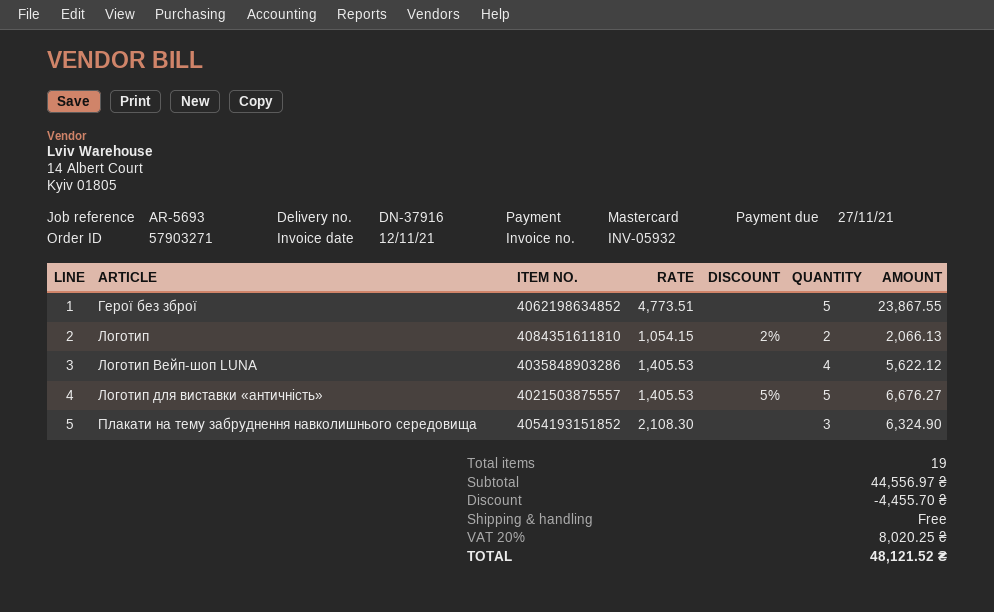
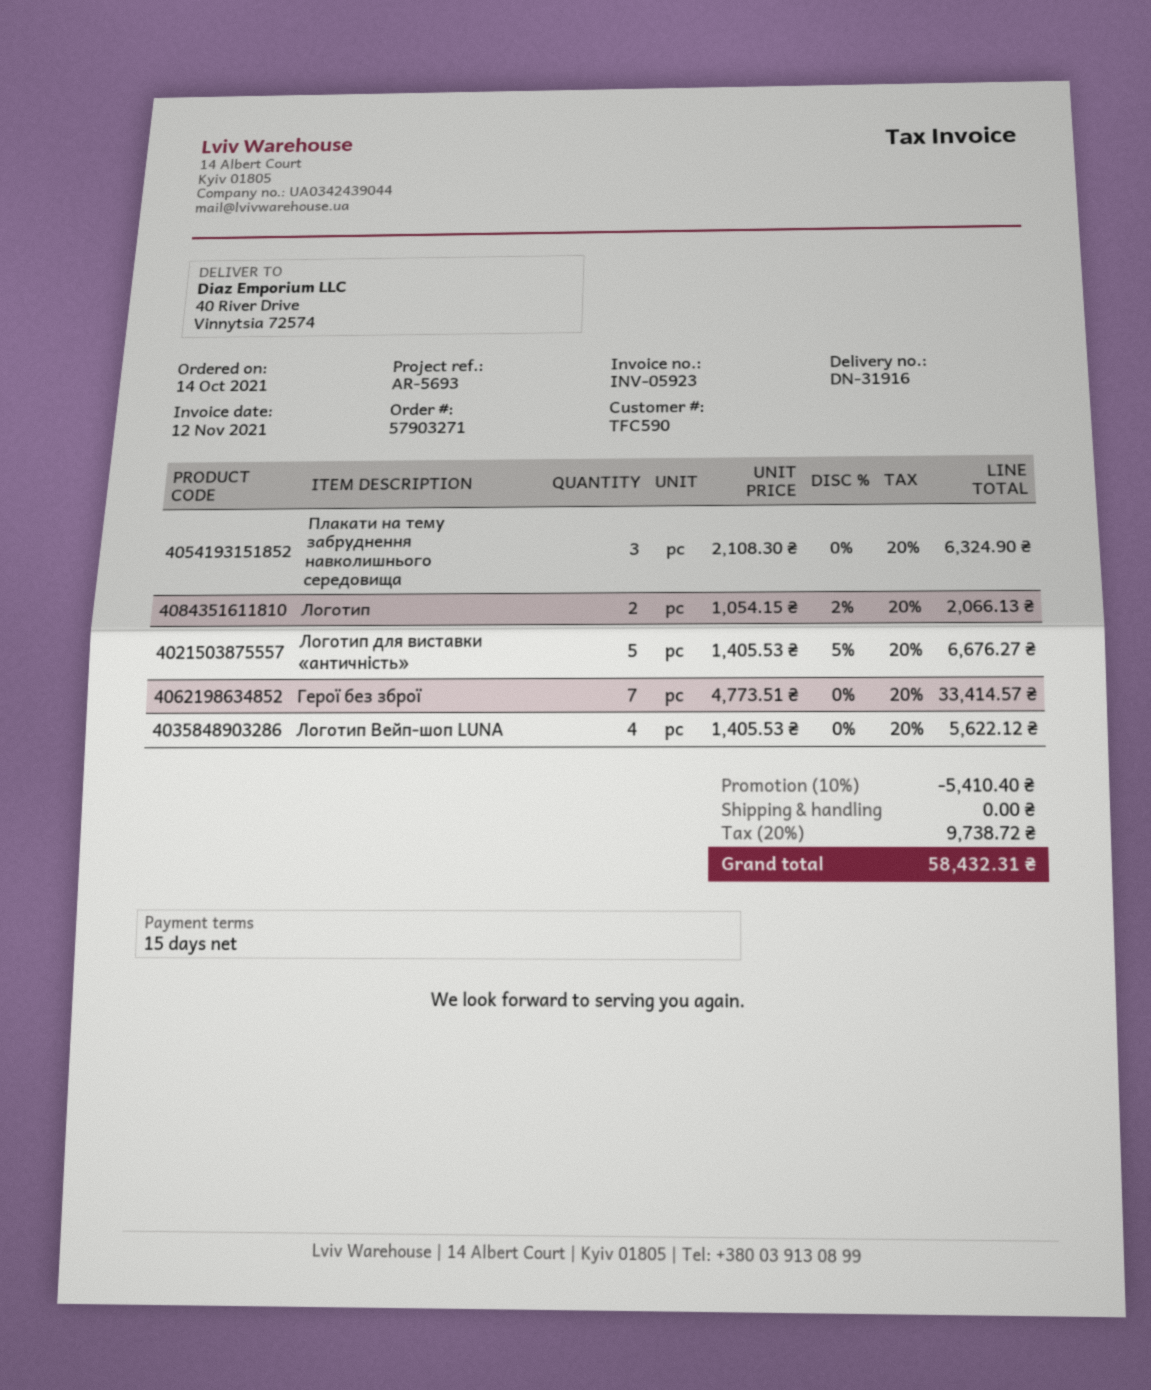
delivery note number: DN-37916 -> DN-31916
invoice number: INV-05932 -> INV-05923
Герої без зброї: 5 x 4773.51 = 23867.55 -> 7 x 4773.51 = 33414.57
discount: 4455.70 -> 5410.40
tax: 20% = 8020.25 -> 20% = 9738.72
total: 48121.52 -> 58432.31

